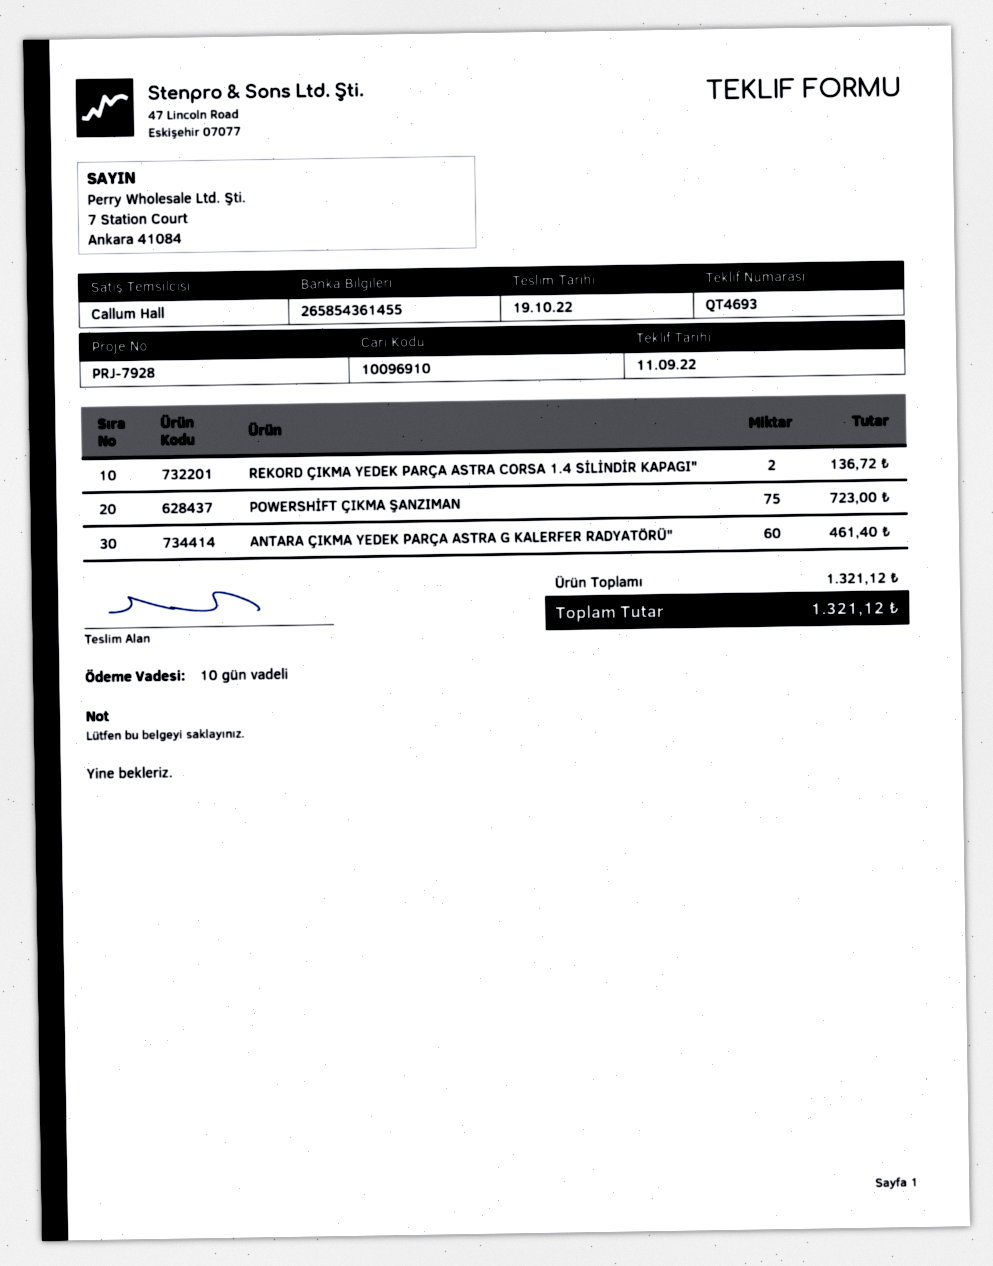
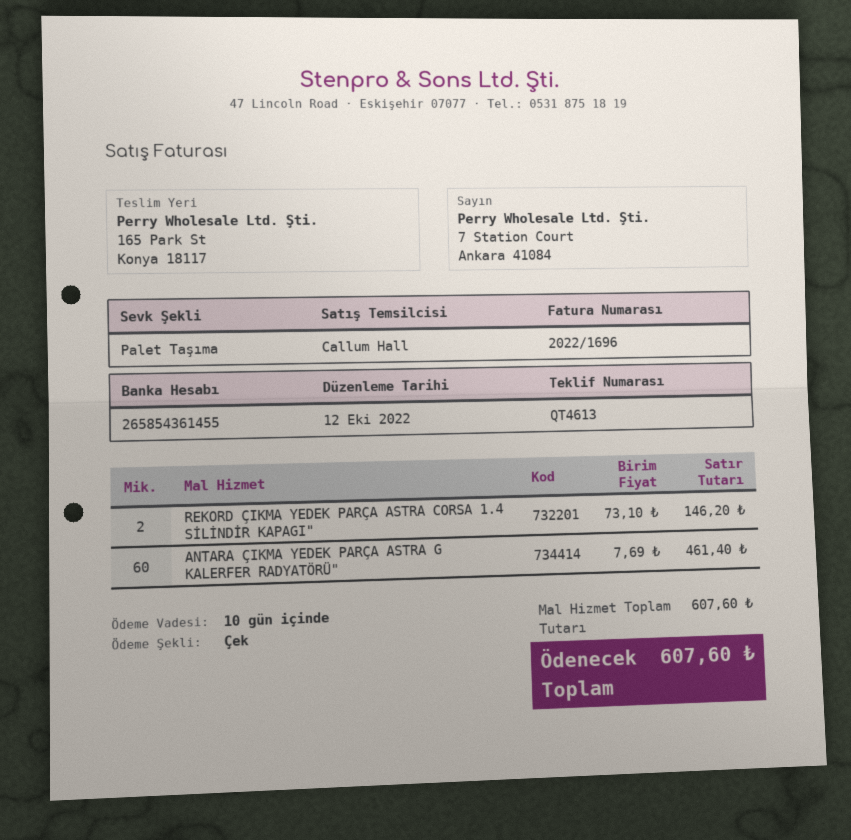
quote number: QT4693 -> QT4613
REKORD ÇIKMA YEDEK PARÇA ASTRA CORSA 1.4 SİLİNDİR KAPAGI": 2 for 136.72 -> 2 for 146.20
POWERSHİFT ÇIKMA ŞANZIMAN: 75 for 723.00 -> none
subtotal: 1321.12 -> 607.60
total: 1321.12 -> 607.60

